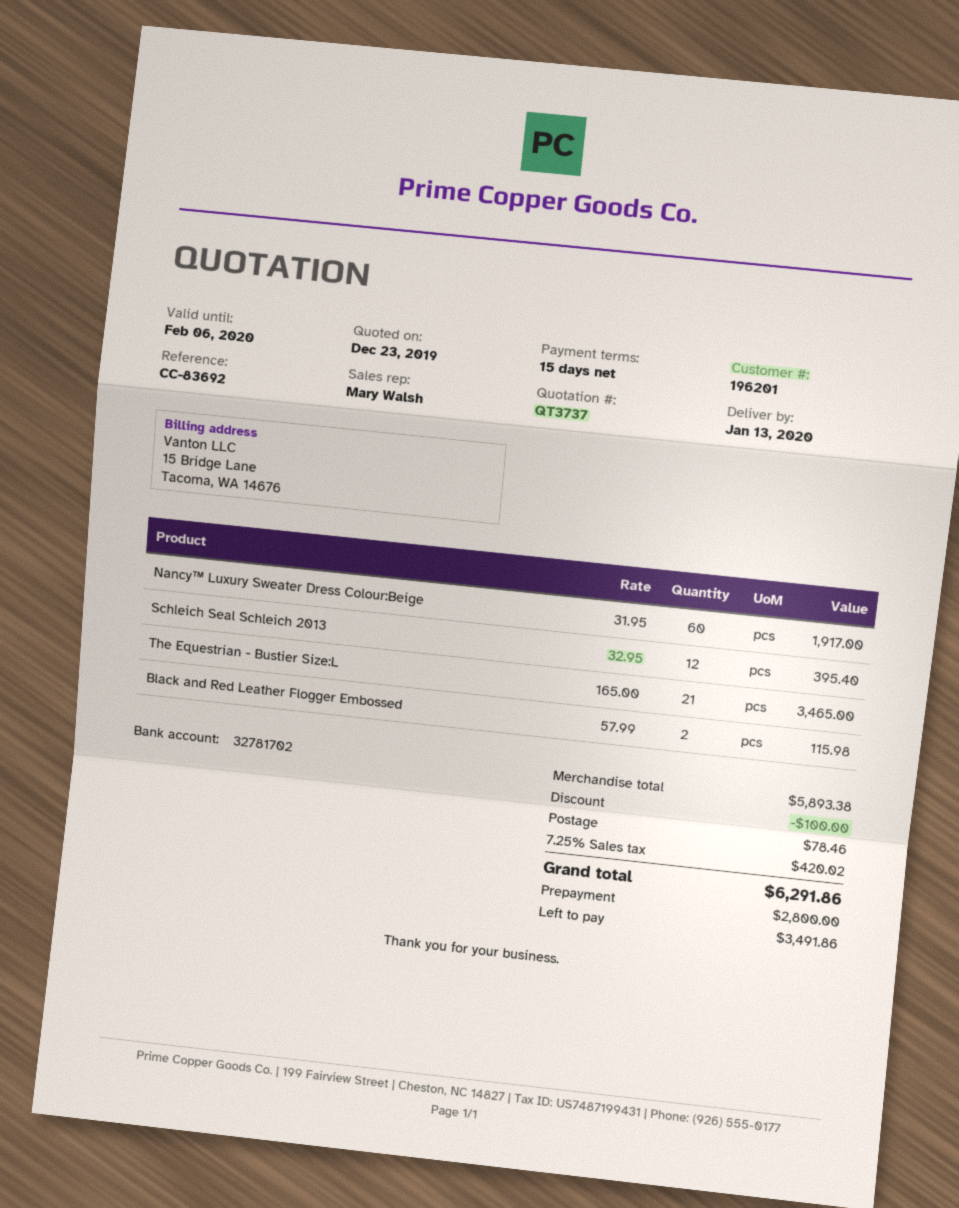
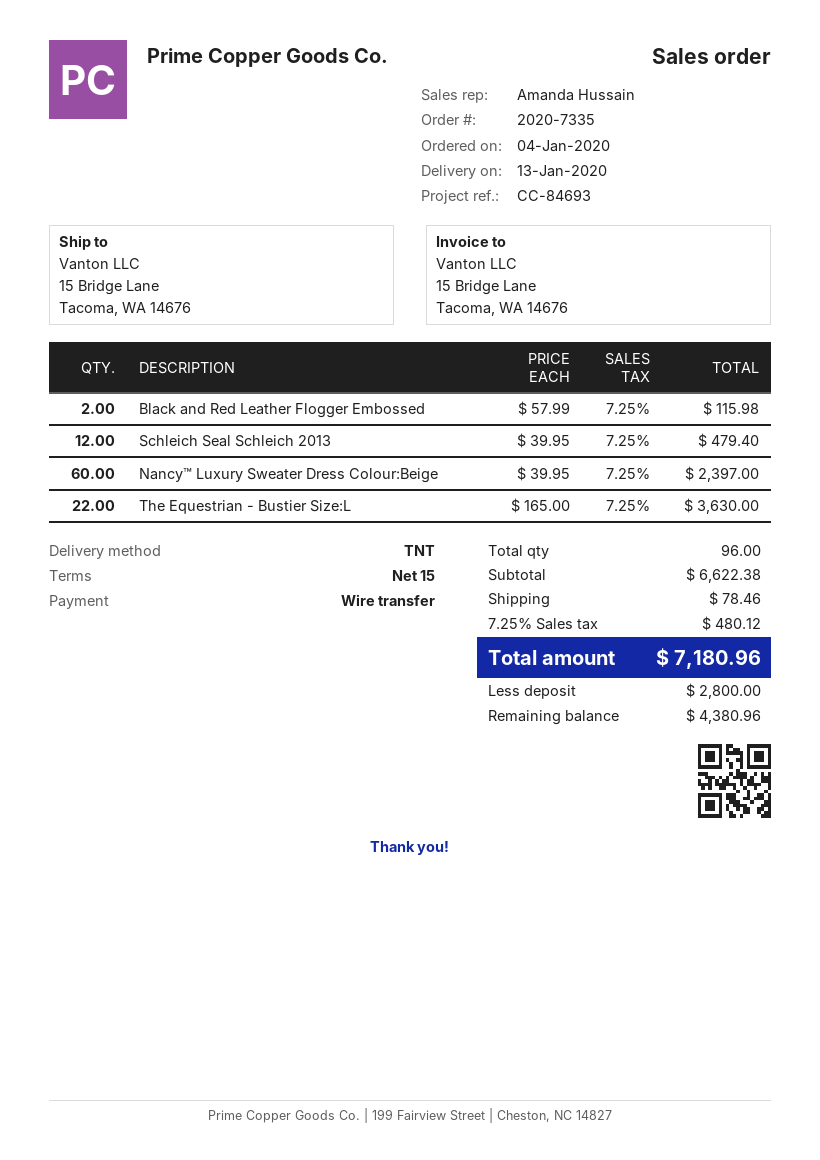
reference: CC-83692 -> CC-84693
sales rep: Mary Walsh -> Amanda Hussain
Nancy™ Luxury Sweater Dress Colour:Beige: 60 x 31.95 = 1917.00 -> 60 x 39.95 = 2397.00
Schleich Seal Schleich 2013: 12 x 32.95 = 395.40 -> 12 x 39.95 = 479.40
The Equestrian - Bustier Size:L: 21 x 165.00 = 3465.00 -> 22 x 165.00 = 3630.00
subtotal: 5893.38 -> 6622.38
discount: 100.00 -> none
tax: 7.25% = 420.02 -> 7.25% = 480.12
total: 6291.86 -> 7180.96
balance: 3491.86 -> 4380.96

